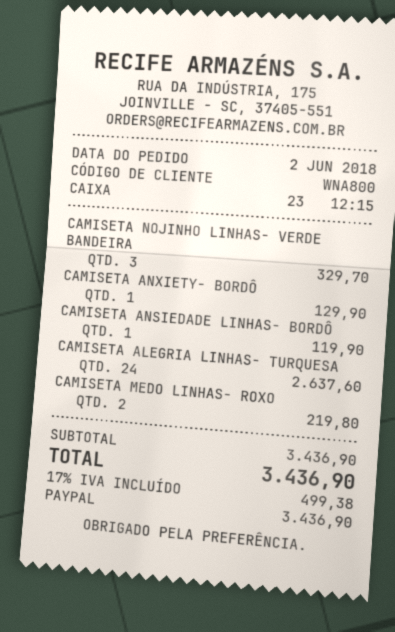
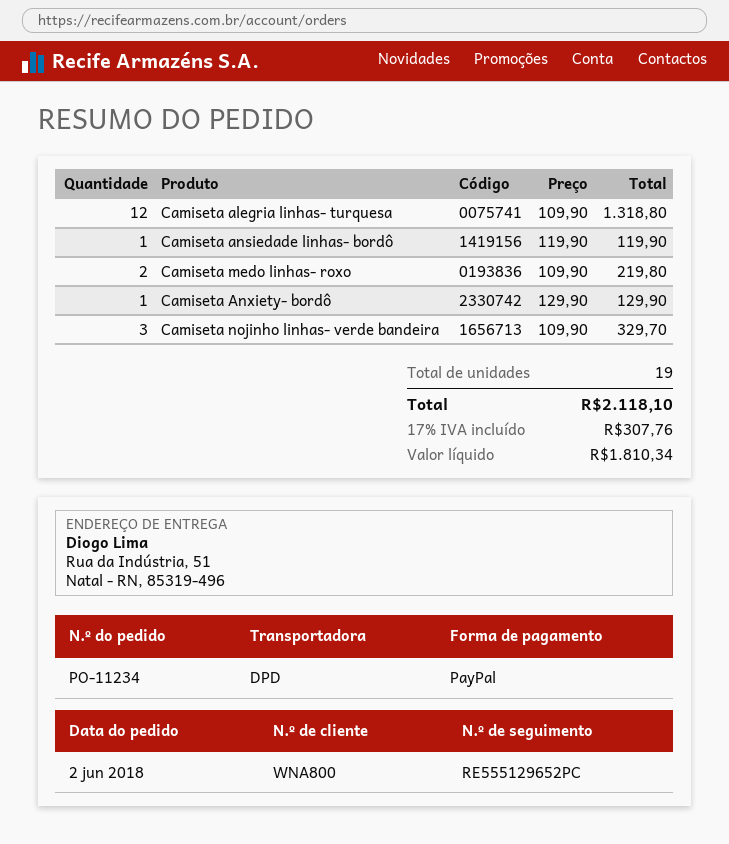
CAMISETA ALEGRIA LINHAS- TURQUESA: 24 for 2637.60 -> 12 for 1318.80
tax: 17% = 499.38 -> 17% = 307.76
total: 3436.90 -> 2118.10

